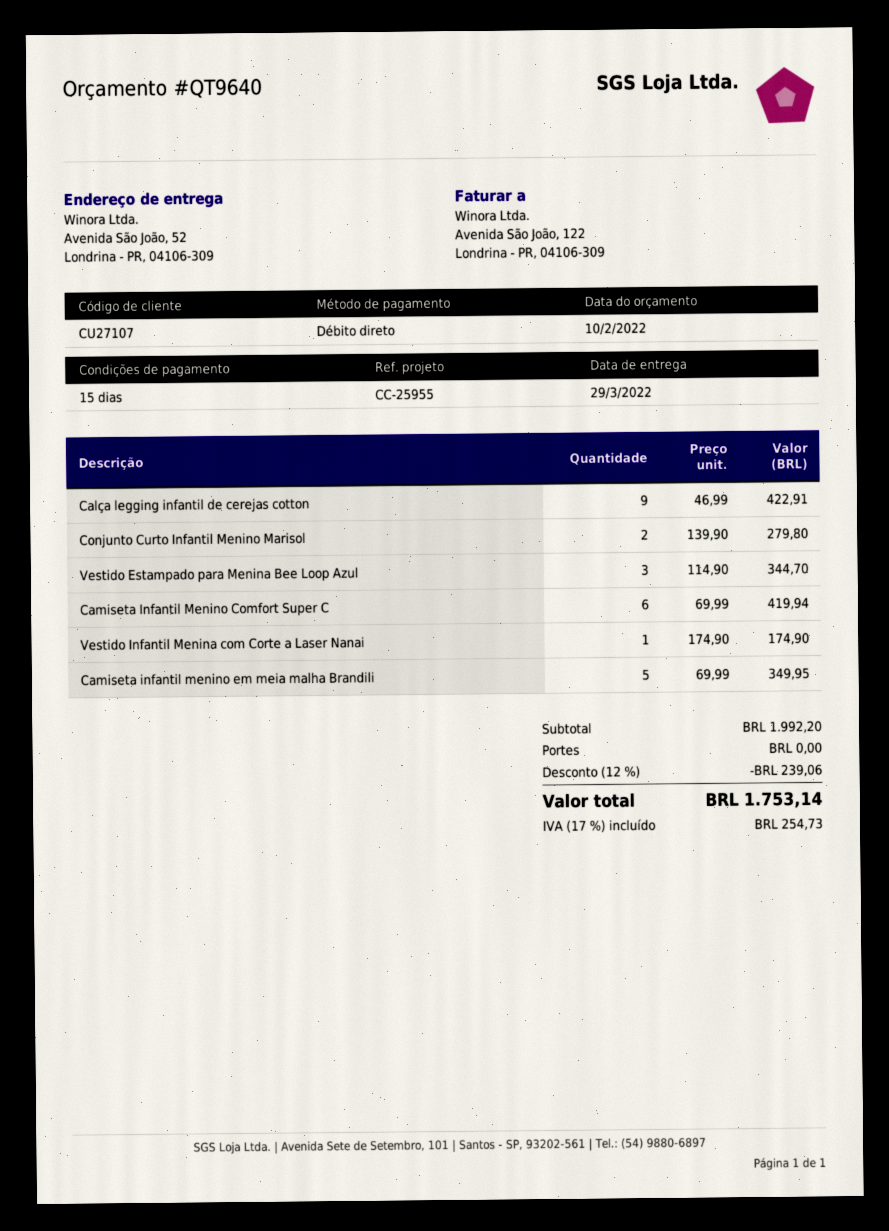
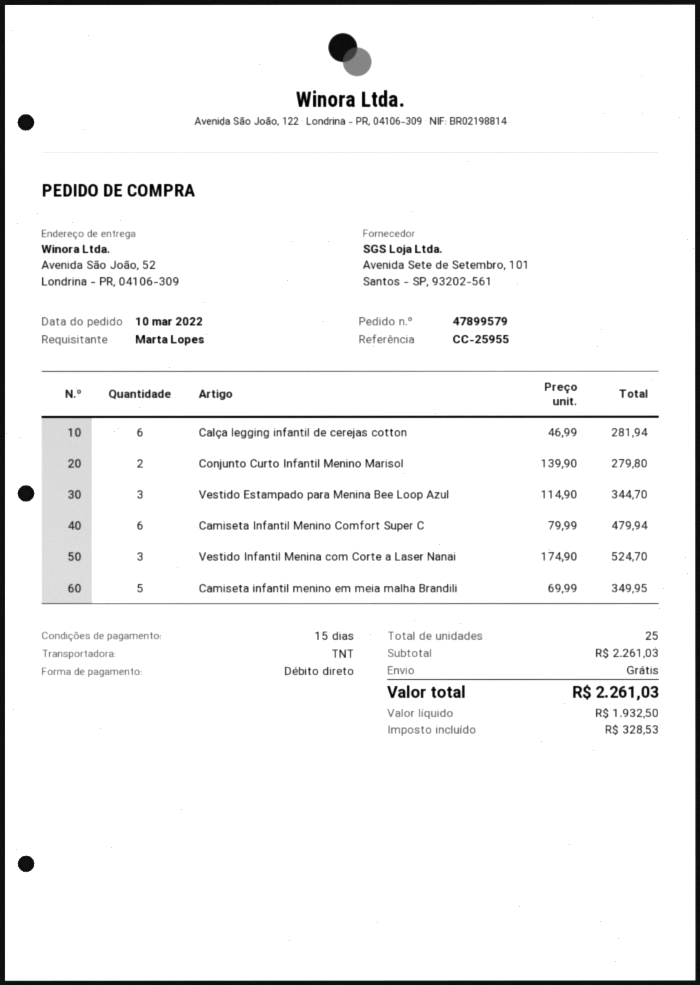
Calça legging infantil de cerejas cotton: 9 x 46.99 = 422.91 -> 6 x 46.99 = 281.94
Camiseta Infantil Menino Comfort Super C: 6 x 69.99 = 419.94 -> 6 x 79.99 = 479.94
Vestido Infantil Menina com Corte a Laser Nanai: 1 x 174.90 = 174.90 -> 3 x 174.90 = 524.70
subtotal: 1992.20 -> 2261.03
discount: 12% = 239.06 -> none
tax: 254.73 -> 328.53
total: 1753.14 -> 2261.03

